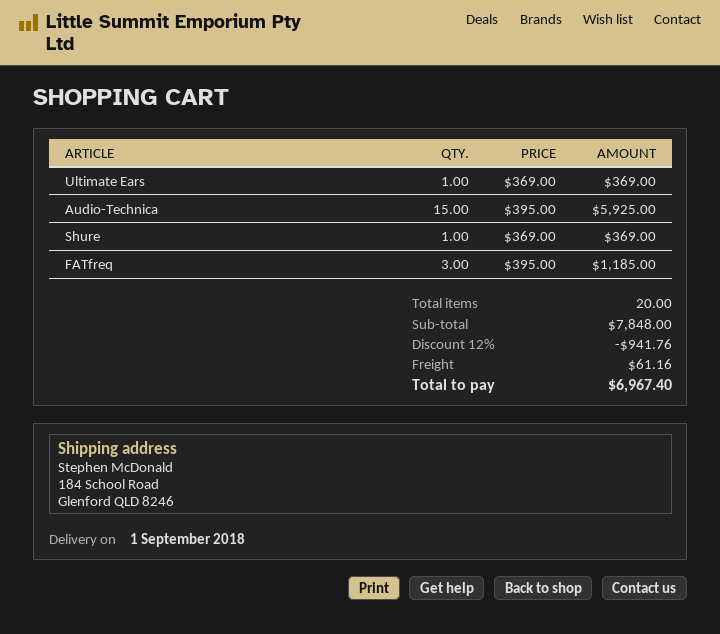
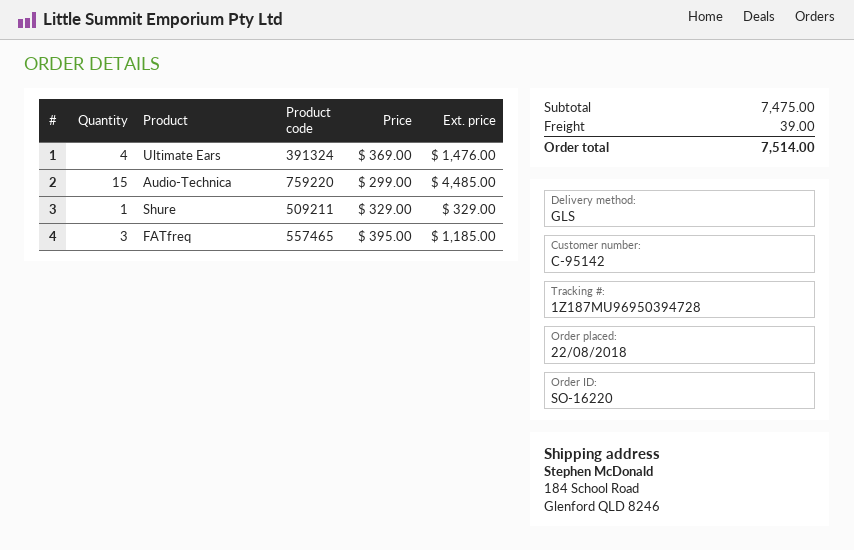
Ultimate Ears: 1 x 369.00 = 369.00 -> 4 x 369.00 = 1476.00
Audio-Technica: 15 x 395.00 = 5925.00 -> 15 x 299.00 = 4485.00
Shure: 1 x 369.00 = 369.00 -> 1 x 329.00 = 329.00
subtotal: 7848.00 -> 7475.00
discount: 12% = 941.76 -> none
shipping: 61.16 -> 39.00
total: 6967.40 -> 7514.00

